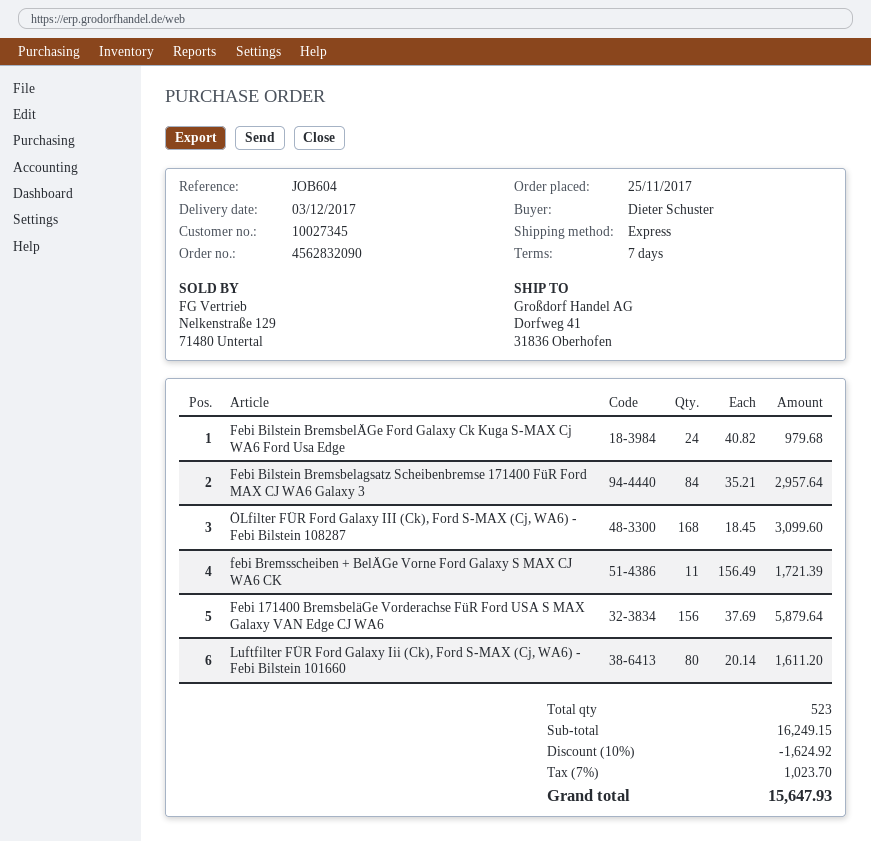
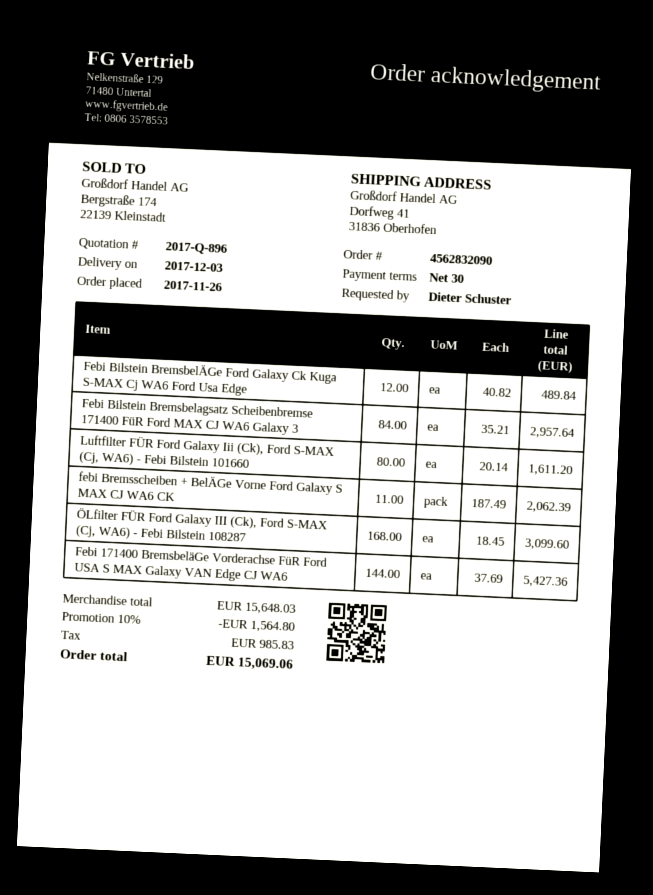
order date: 2017-11-25 -> 2017-11-26
payment terms: 7 days -> 30 days
Febi Bilstein BremsbelÄGe Ford Galaxy Ck Kuga S-MAX Cj WA6 Ford Usa Edge: 24 x 40.82 = 979.68 -> 12 x 40.82 = 489.84
febi Bremsscheiben + BelÄGe Vorne Ford Galaxy S MAX CJ WA6 CK: 11 x 156.49 = 1721.39 -> 11 x 187.49 = 2062.39
Febi 171400 BremsbeläGe Vorderachse FüR Ford USA S MAX Galaxy VAN Edge CJ WA6: 156 x 37.69 = 5879.64 -> 144 x 37.69 = 5427.36
subtotal: 16249.15 -> 15648.03
discount: 10% = 1624.92 -> 10% = 1564.80
tax: 1023.70 -> 985.83
total: 15647.93 -> 15069.06

